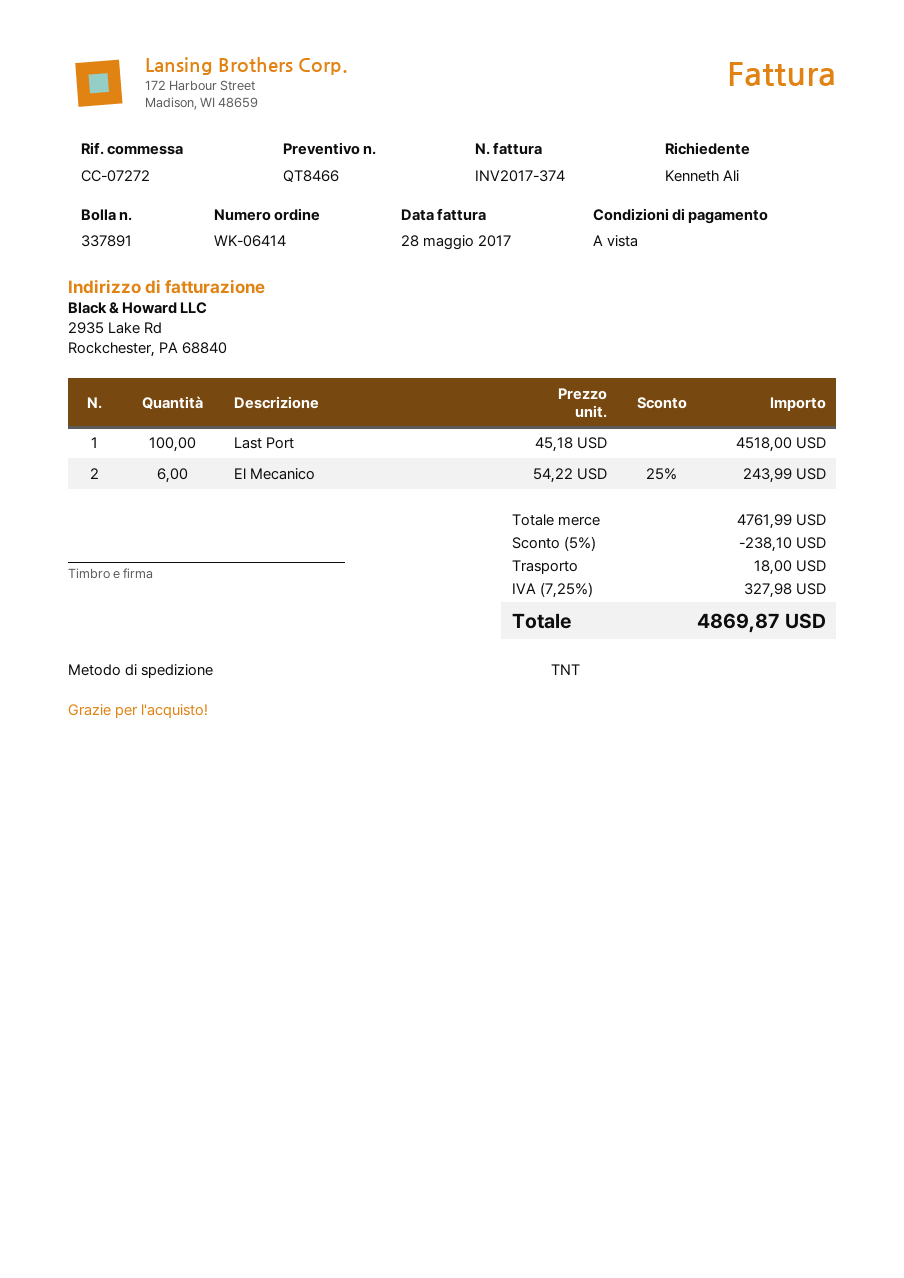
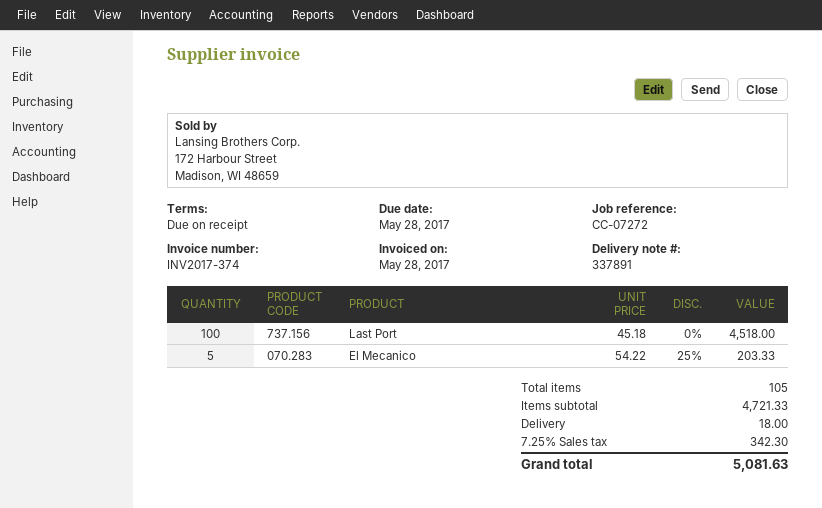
El Mecanico: 6 x 54.22 - 25% = 243.99 -> 5 x 54.22 - 25% = 203.33
subtotal: 4761.99 -> 4721.33
discount: 5% = 238.10 -> none
tax: 7.25% = 327.98 -> 7.25% = 342.30
total: 4869.87 -> 5081.63

